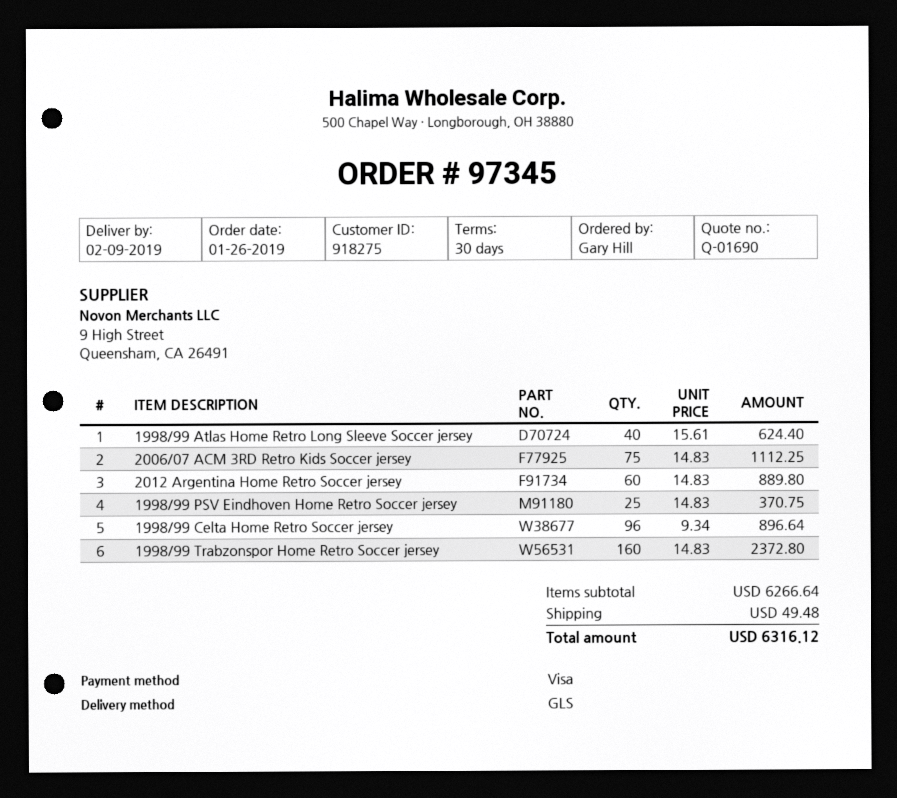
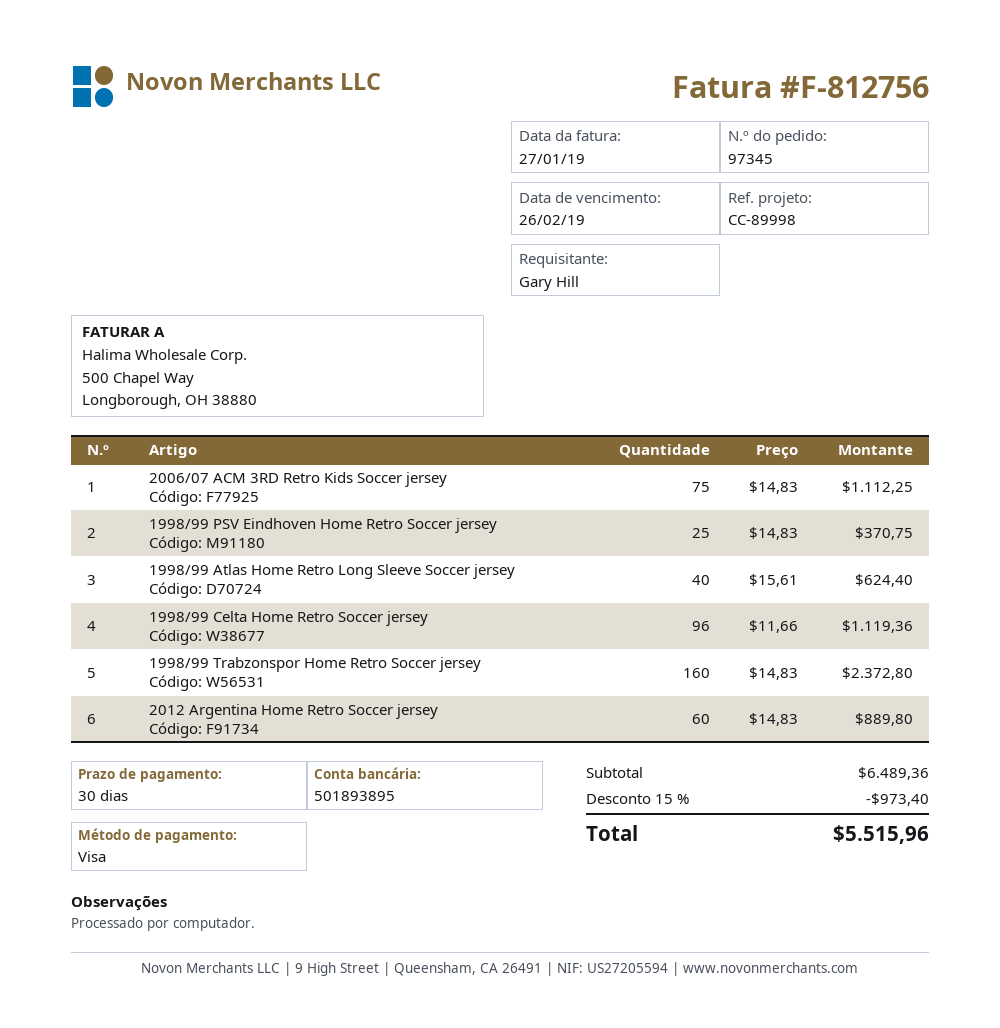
1998/99 Celta Home Retro Soccer jersey: 96 x 9.34 = 896.64 -> 96 x 11.66 = 1119.36
subtotal: 6266.64 -> 6489.36
discount: none -> 15% = 973.40
shipping: 49.48 -> none
total: 6316.12 -> 5515.96

